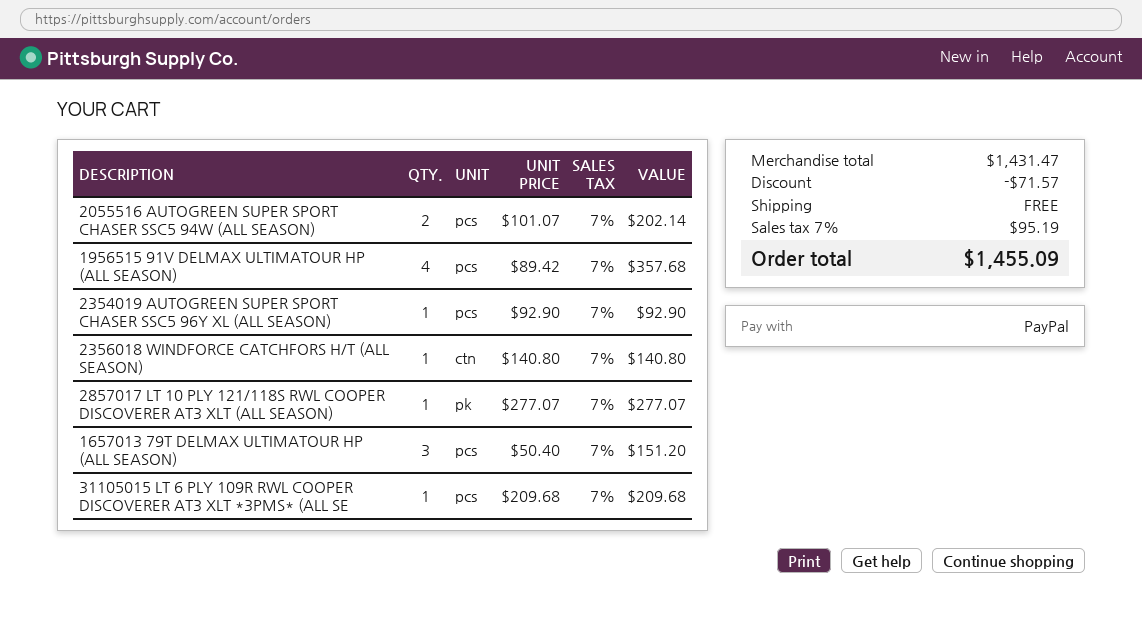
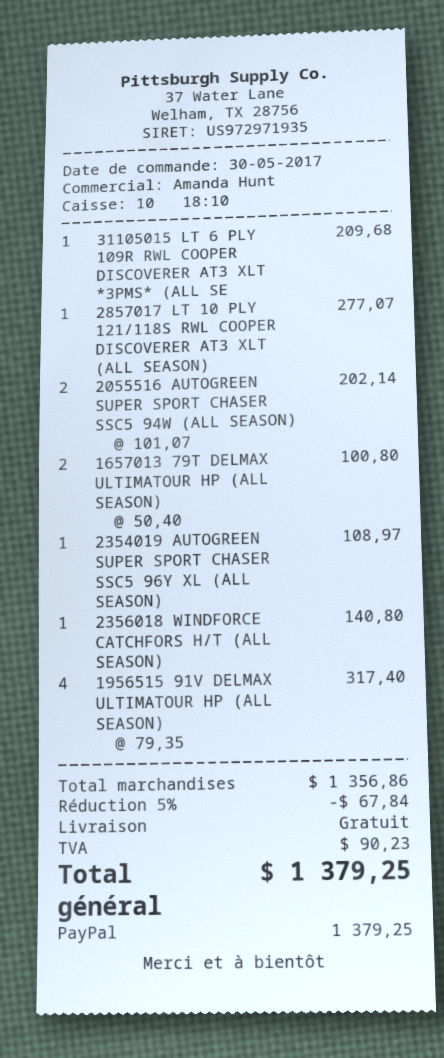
1956515 91V DELMAX ULTIMATOUR HP (ALL SEASON): 4 x 89.42 = 357.68 -> 4 x 79.35 = 317.40
2354019 AUTOGREEN SUPER SPORT CHASER SSC5 96Y XL (ALL SEASON): 1 x 92.90 = 92.90 -> 1 x 108.97 = 108.97
1657013 79T DELMAX ULTIMATOUR HP (ALL SEASON): 3 x 50.40 = 151.20 -> 2 x 50.40 = 100.80
subtotal: 1431.47 -> 1356.86
discount: 71.57 -> 67.84
tax: 95.19 -> 90.23
total: 1455.09 -> 1379.25

